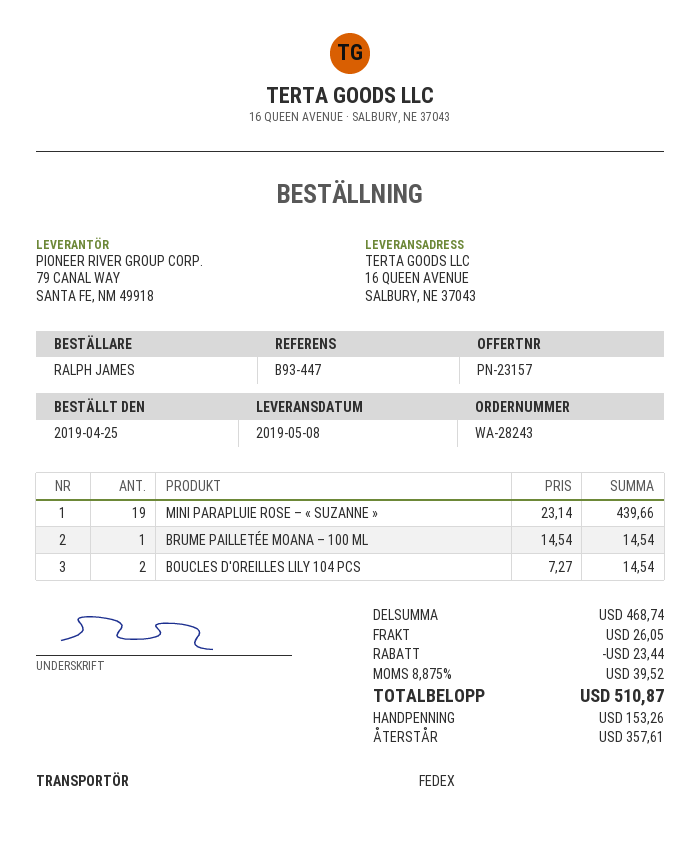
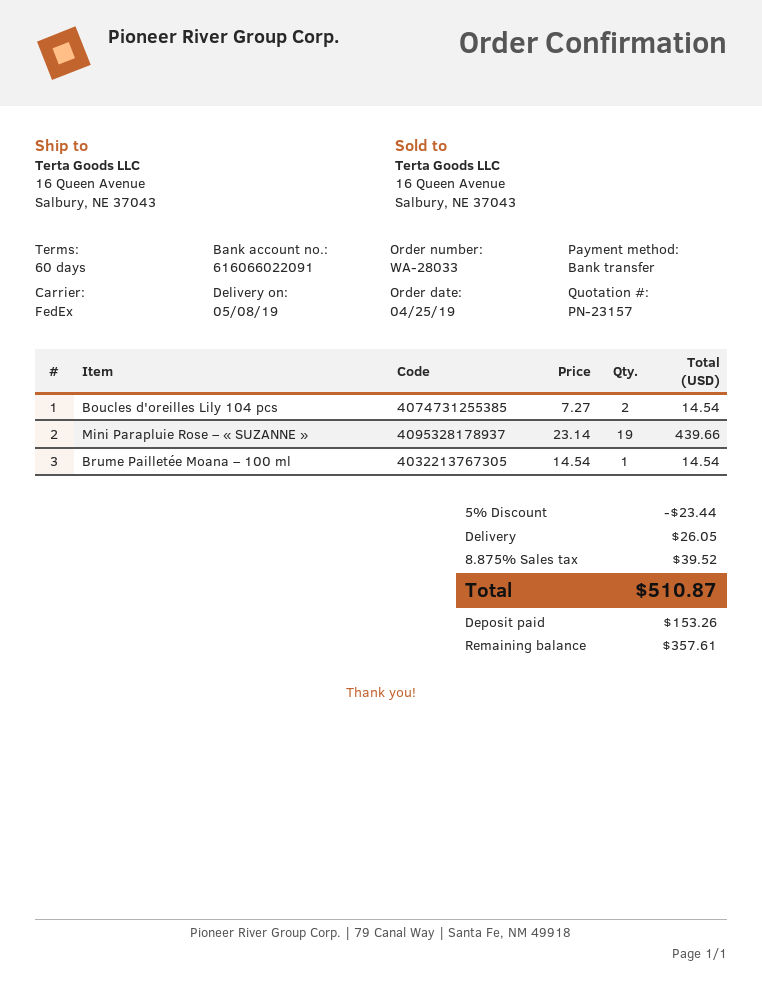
order number: WA-28243 -> WA-28033

